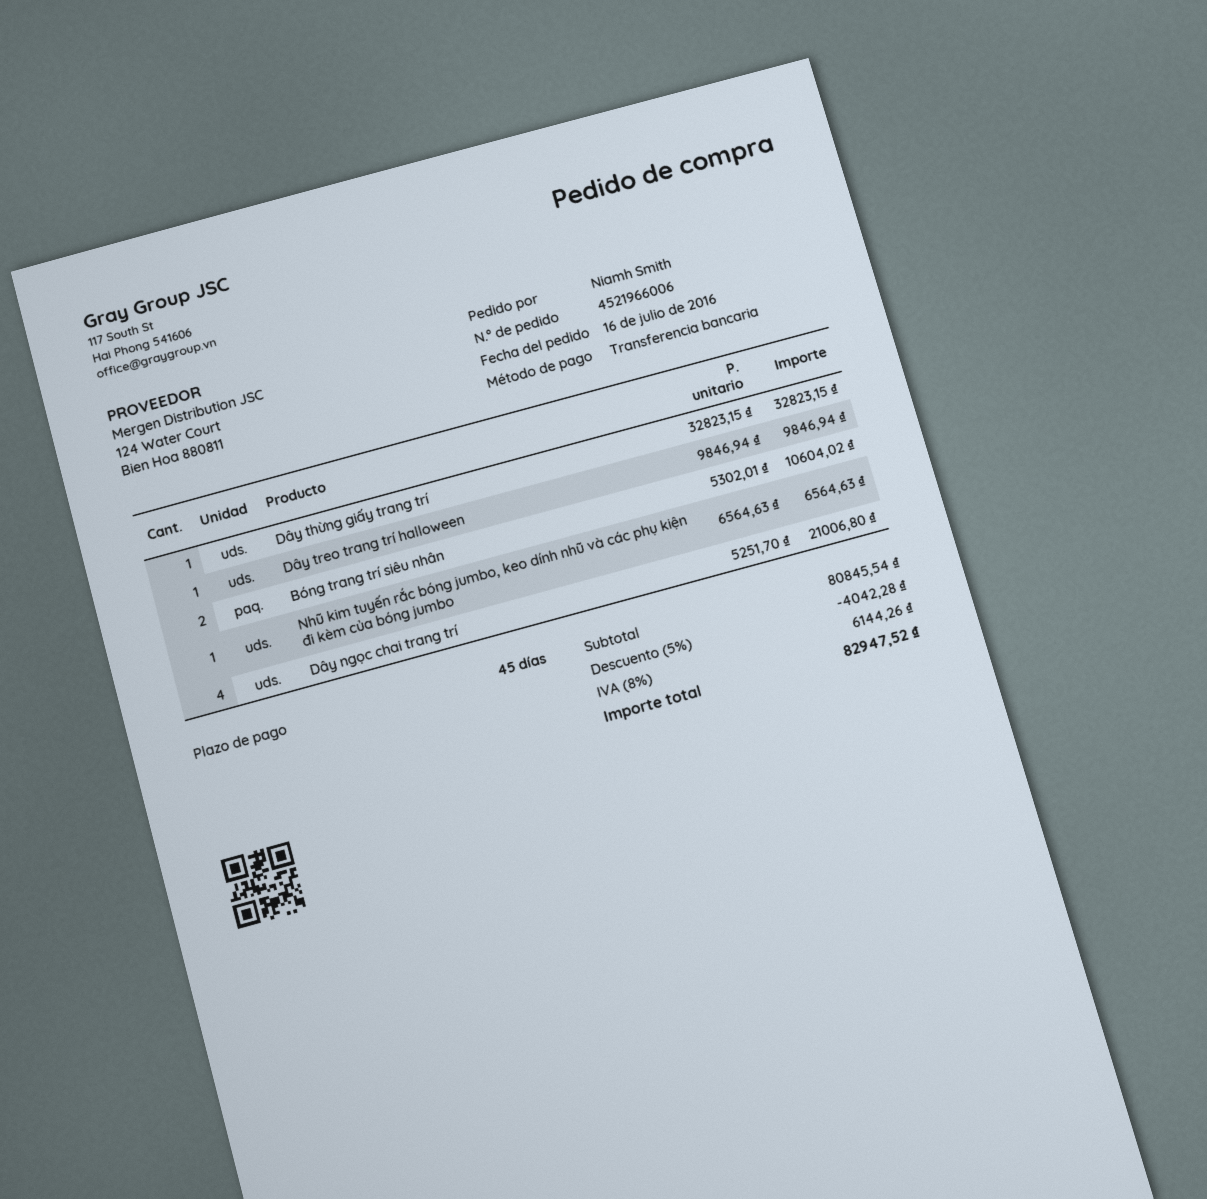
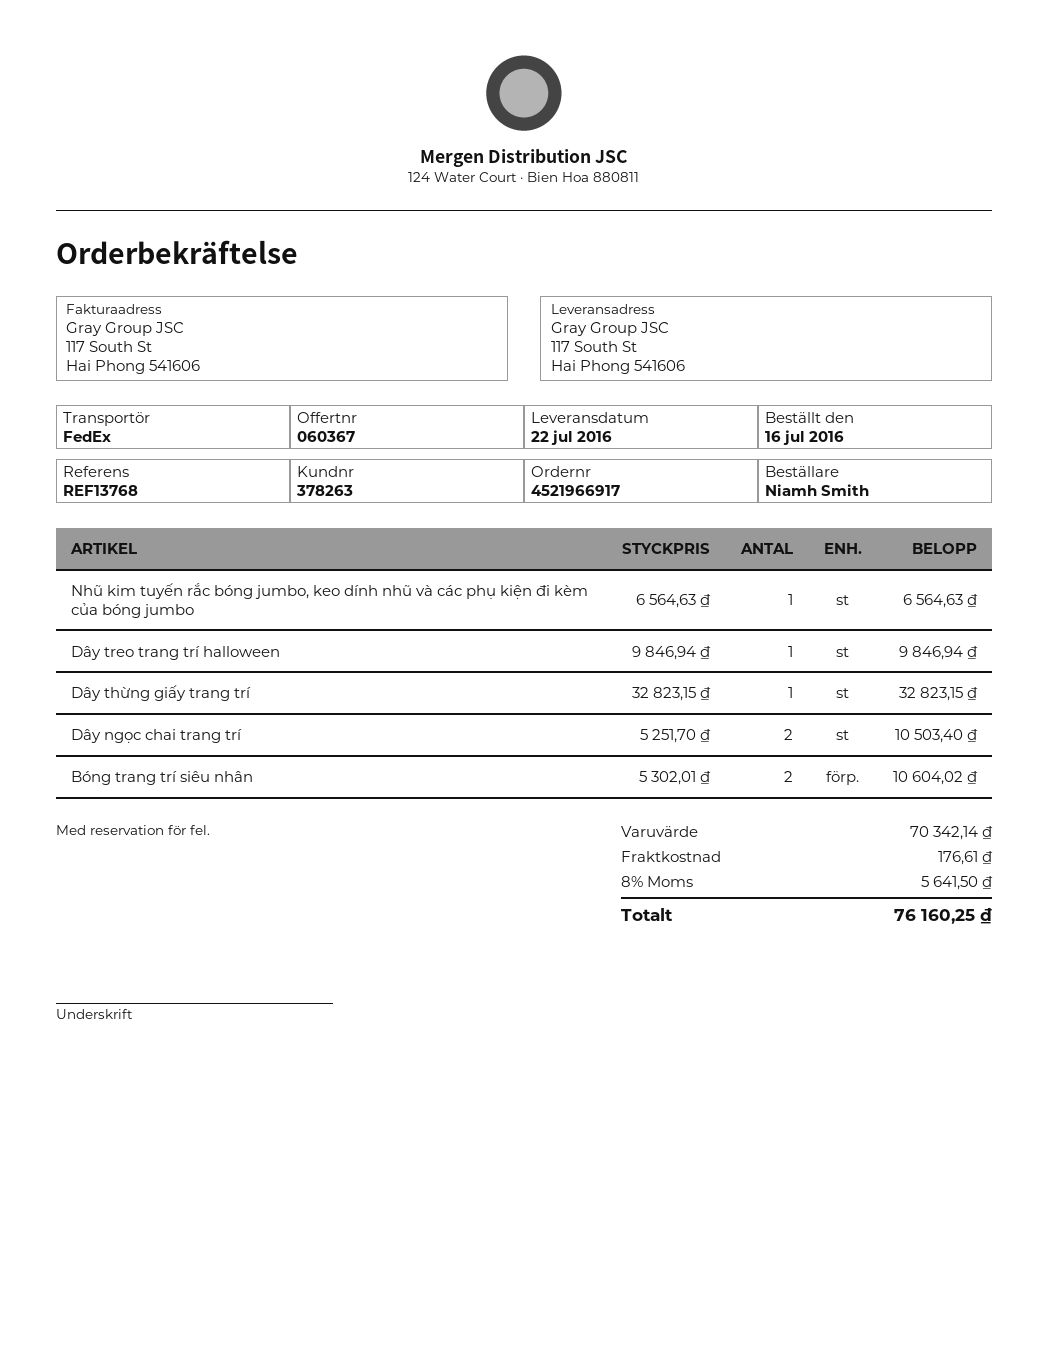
order number: 4521966006 -> 4521966917
Dây ngọc chai trang trí: 4 x 5251.70 = 21006.80 -> 2 x 5251.70 = 10503.40
subtotal: 80845.54 -> 70342.14
discount: 5% = 4042.28 -> none
shipping: none -> 176.61
tax: 8% = 6144.26 -> 8% = 5641.50
total: 82947.52 -> 76160.25

